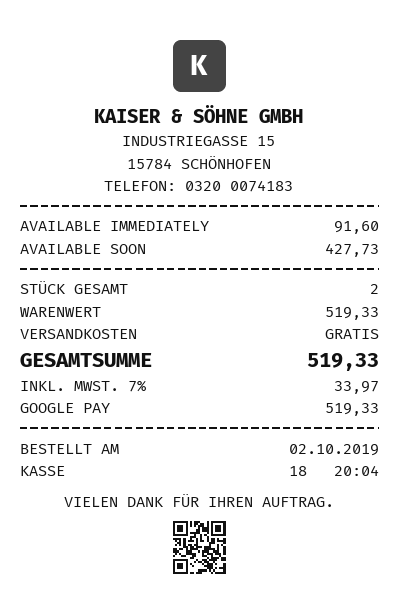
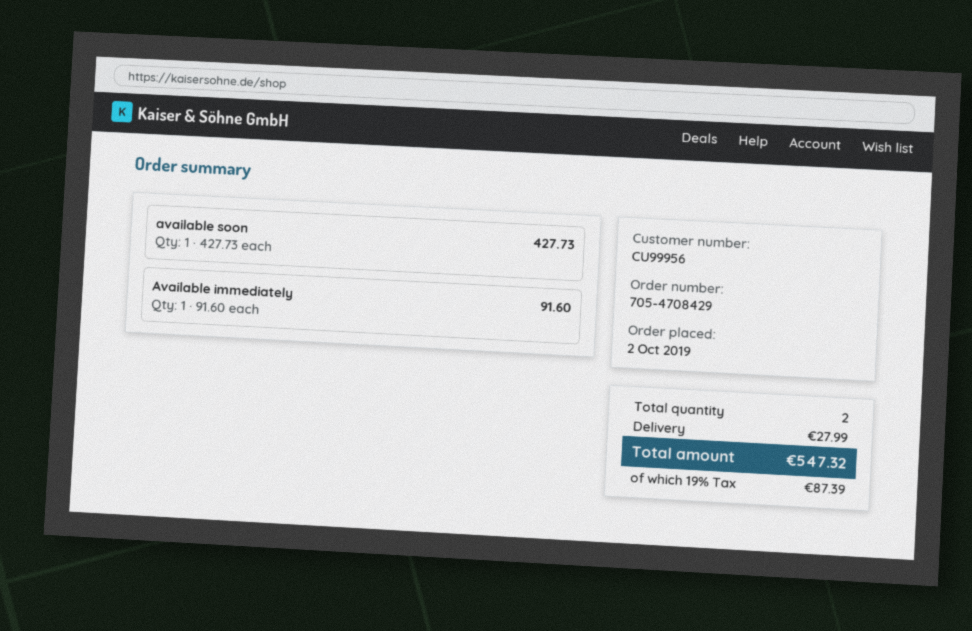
shipping: 0.00 -> 27.99
tax: 7% = 33.97 -> 19% = 87.39
total: 519.33 -> 547.32

